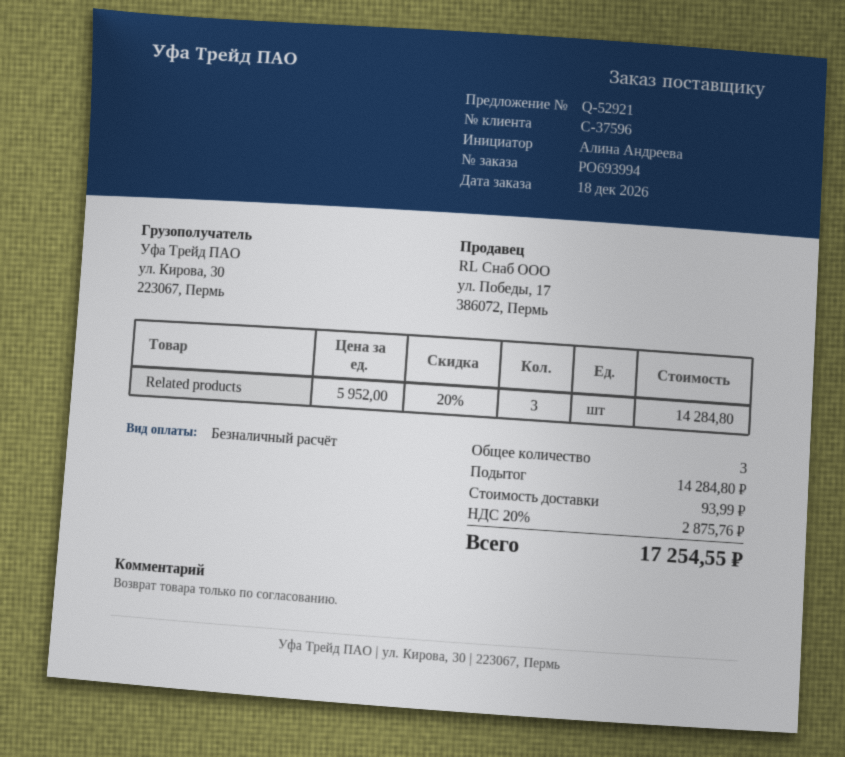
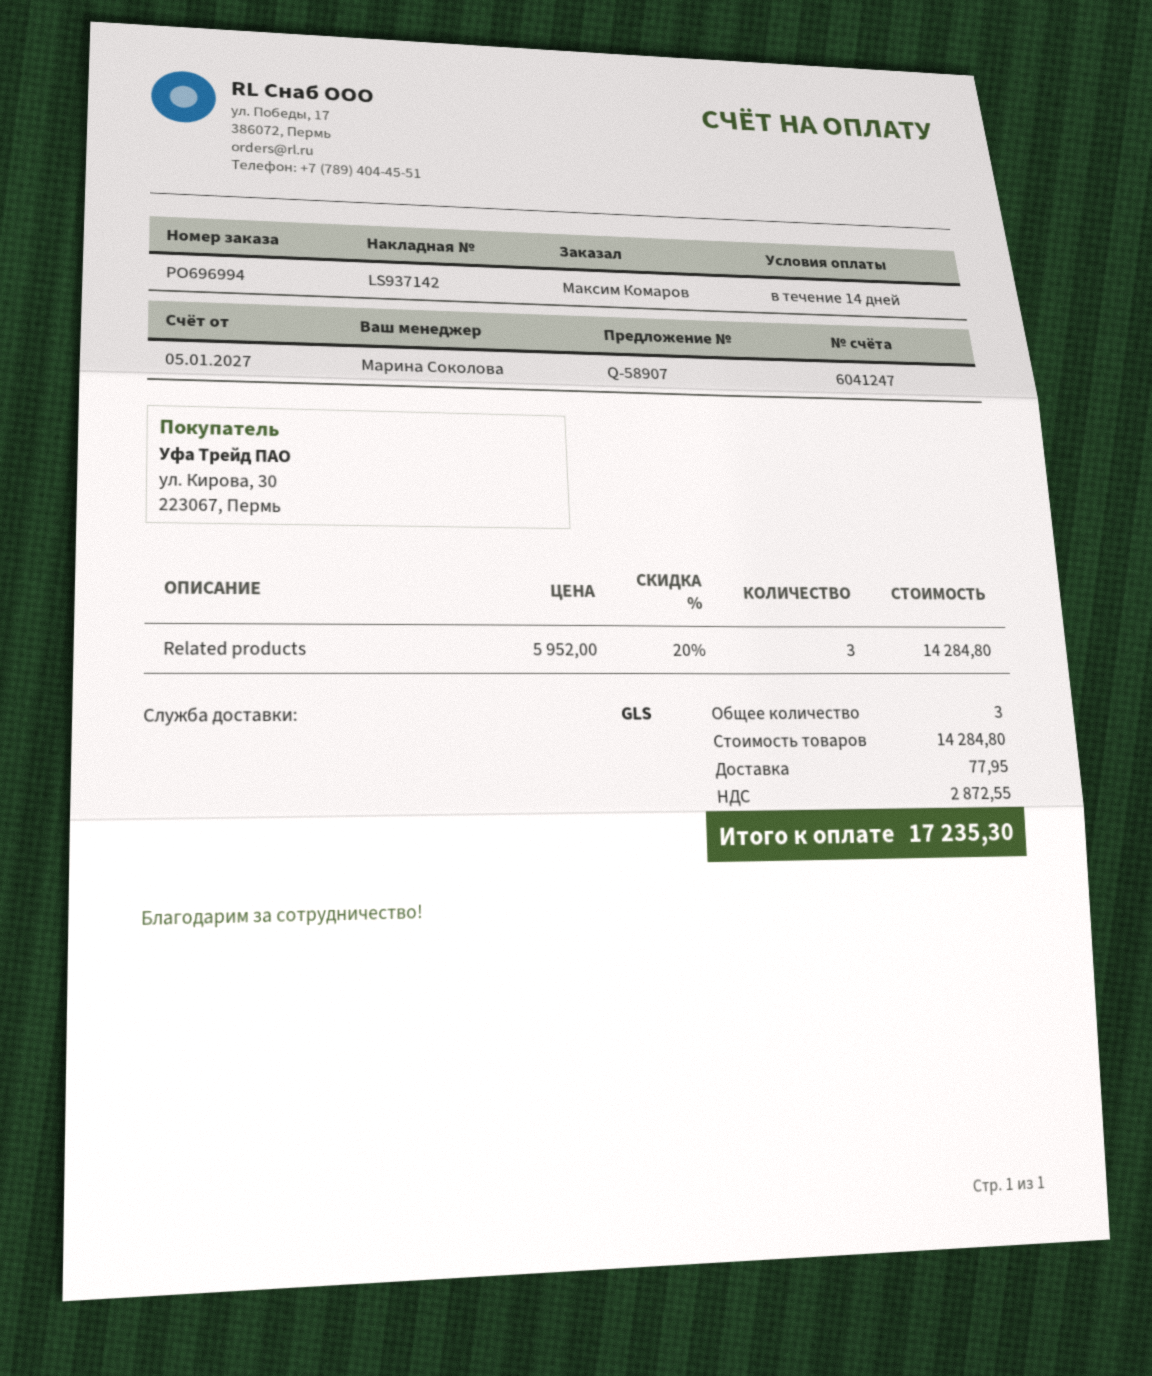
quote number: Q-52921 -> Q-58907
order number: PO693994 -> PO696994
ordered by: Алина Андреева -> Максим Комаров
shipping: 93.99 -> 77.95
tax: 2875.76 -> 2872.55
total: 17254.55 -> 17235.30

